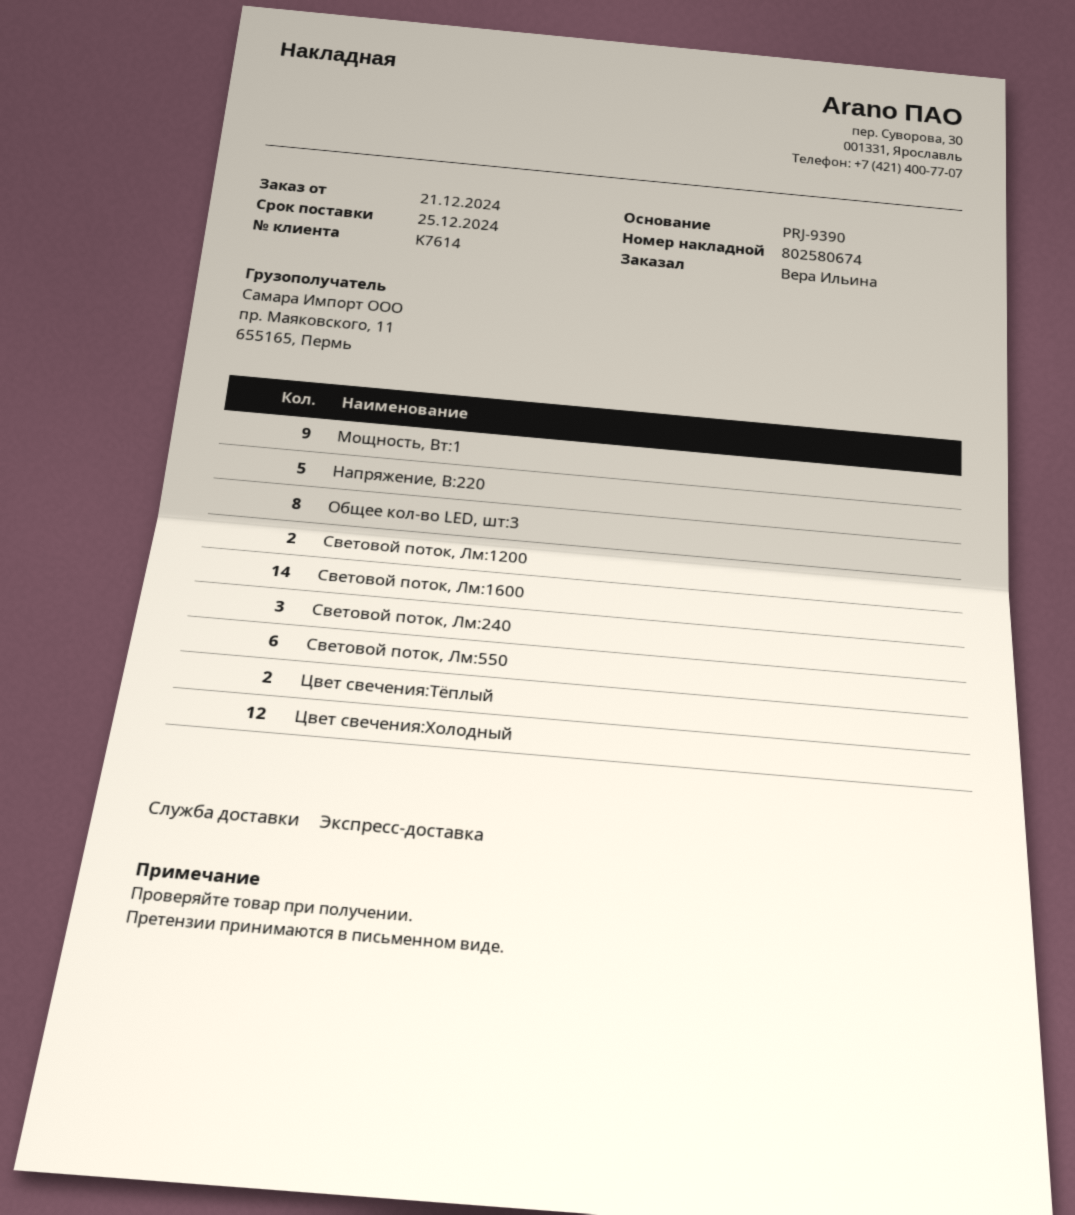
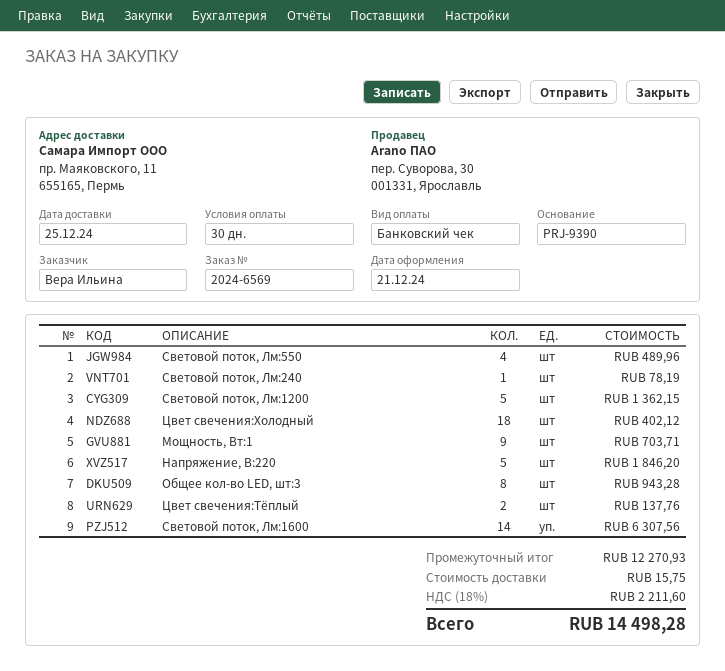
Световой поток, Лм:1200: 2 -> 5
Световой поток, Лм:240: 3 -> 1
Световой поток, Лм:550: 6 -> 4
Цвет свечения:Холодный: 12 -> 18

